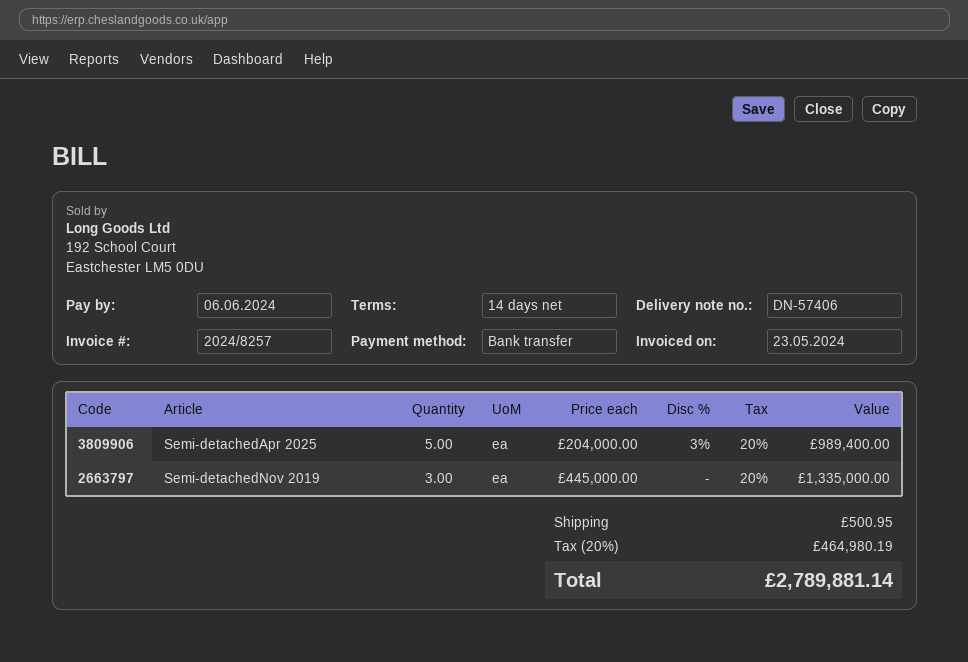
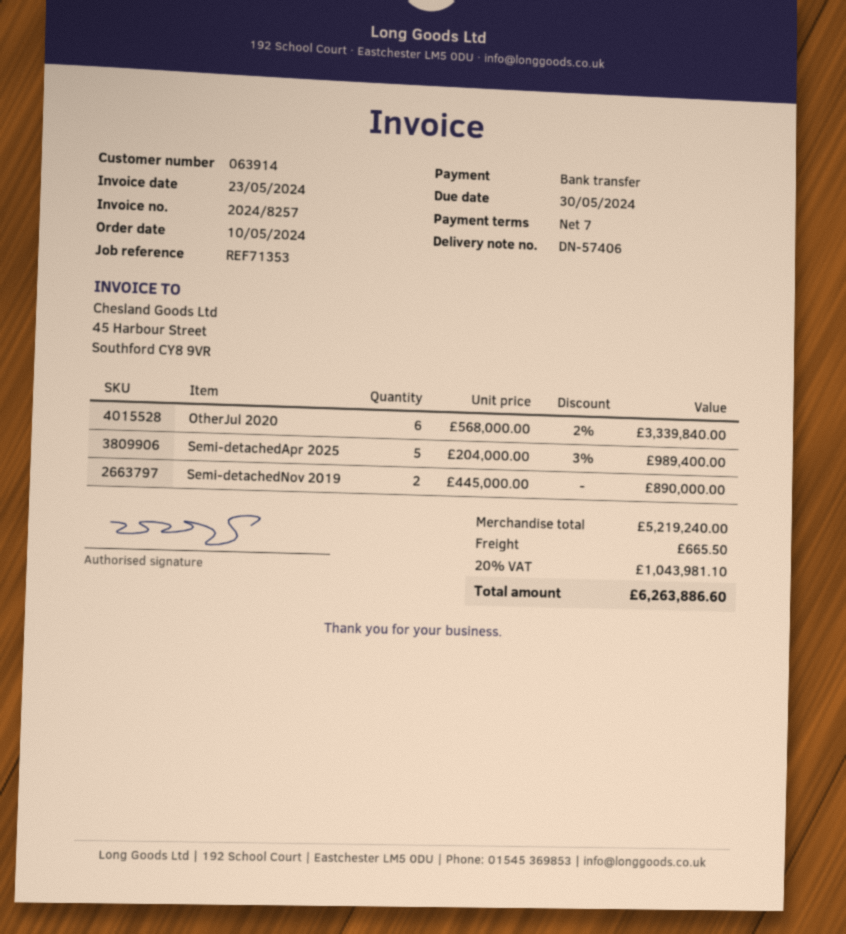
payment terms: 14 days -> 7 days
due date: 2024-06-06 -> 2024-05-30
Semi-detachedNov 2019: 3 x 445000.00 = 1335000.00 -> 2 x 445000.00 = 890000.00
OtherJul 2020: none -> 6 x 568000.00 - 2% = 3339840.00
shipping: 500.95 -> 665.50
tax: 20% = 464980.19 -> 20% = 1043981.10
total: 2789881.14 -> 6263886.60

